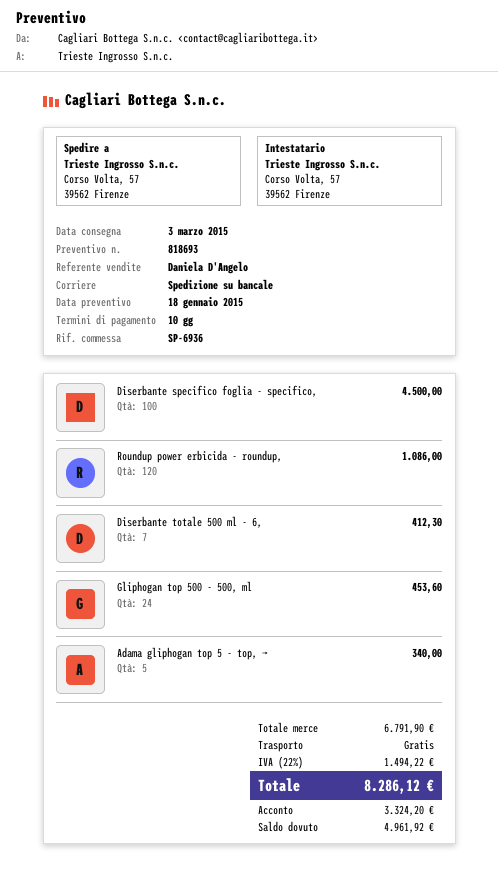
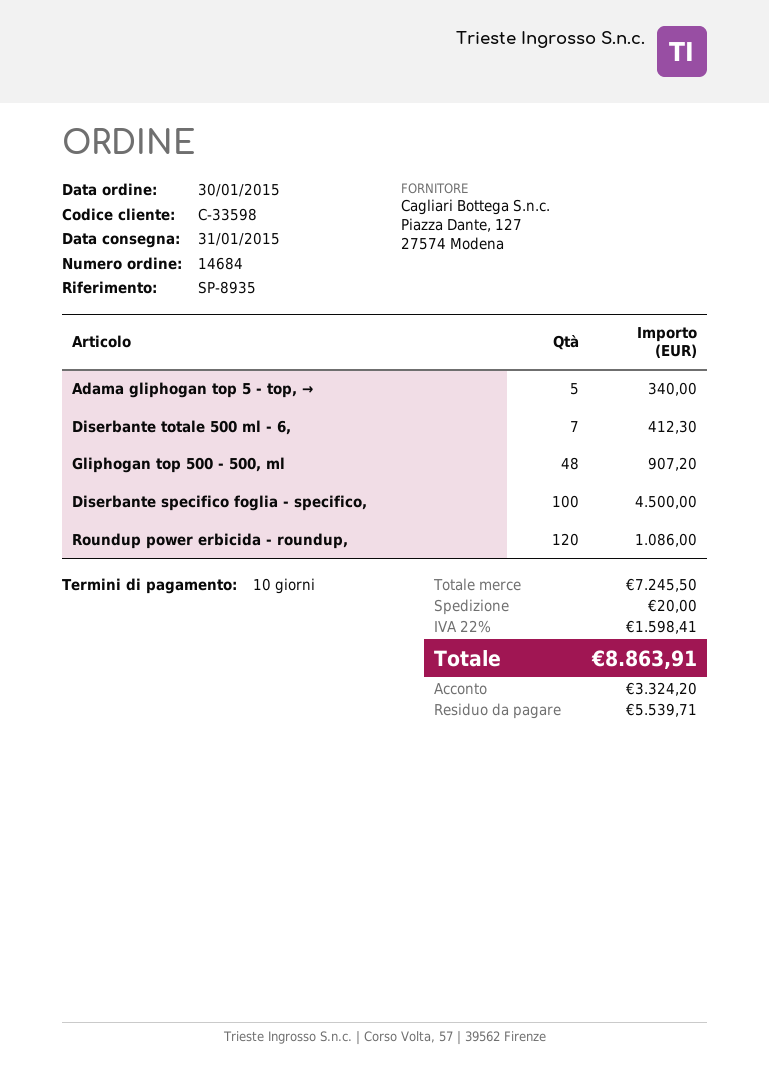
delivery date: 2015-03-03 -> 2015-01-31
reference: SP-6936 -> SP-8935
Gliphogan top 500 - 500, ml: 24 for 453.60 -> 48 for 907.20
subtotal: 6791.90 -> 7245.50
shipping: 0.00 -> 20.00
tax: 22% = 1494.22 -> 22% = 1598.41
total: 8286.12 -> 8863.91
balance: 4961.92 -> 5539.71

